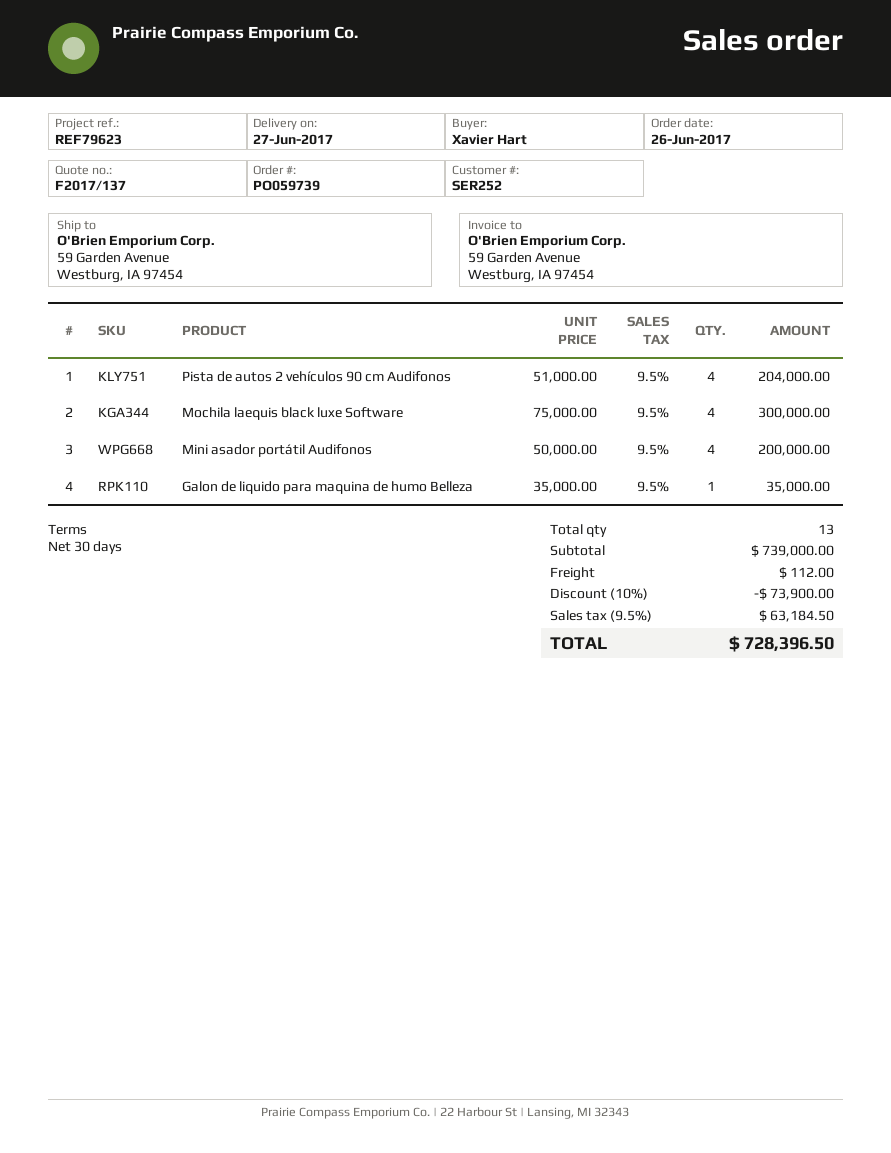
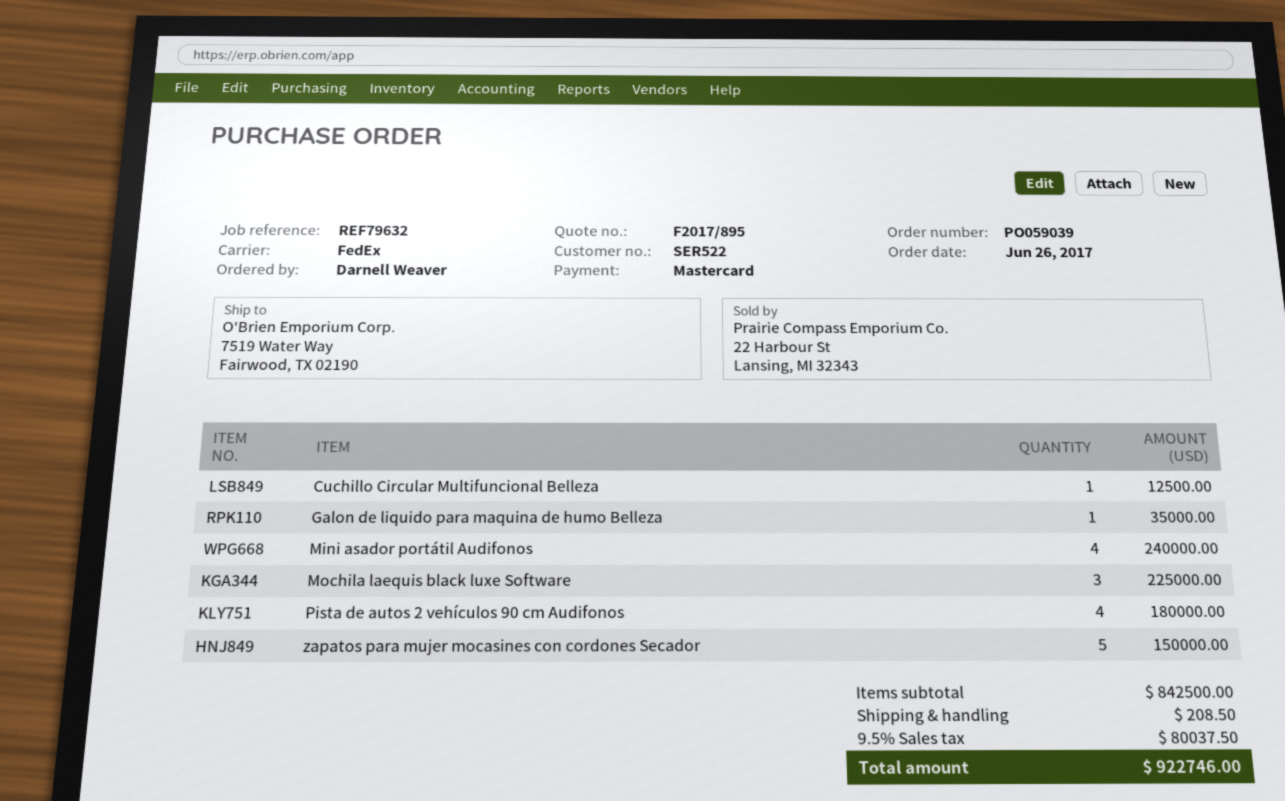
quote number: F2017/137 -> F2017/895
order number: PO059739 -> PO059039
customer number: SER252 -> SER522
reference: REF79623 -> REF79632
ordered by: Xavier Hart -> Darnell Weaver
ship to: 59 Garden Avenue, Westburg, IA 97454 -> 7519 Water Way, Fairwood, TX 02190
Pista de autos 2 vehículos 90 cm Audifonos: 4 for 204000.00 -> 4 for 180000.00
Mochila laequis black luxe Software: 4 for 300000.00 -> 3 for 225000.00
Mini asador portátil Audifonos: 4 for 200000.00 -> 4 for 240000.00
Cuchillo Circular Multifuncional Belleza: none -> 1 for 12500.00
zapatos para mujer mocasines con cordones Secador: none -> 5 for 150000.00
subtotal: 739000.00 -> 842500.00
discount: 10% = 73900.00 -> none
shipping: 112.00 -> 208.50
tax: 9.5% = 63184.50 -> 9.5% = 80037.50
total: 728396.50 -> 922746.00

